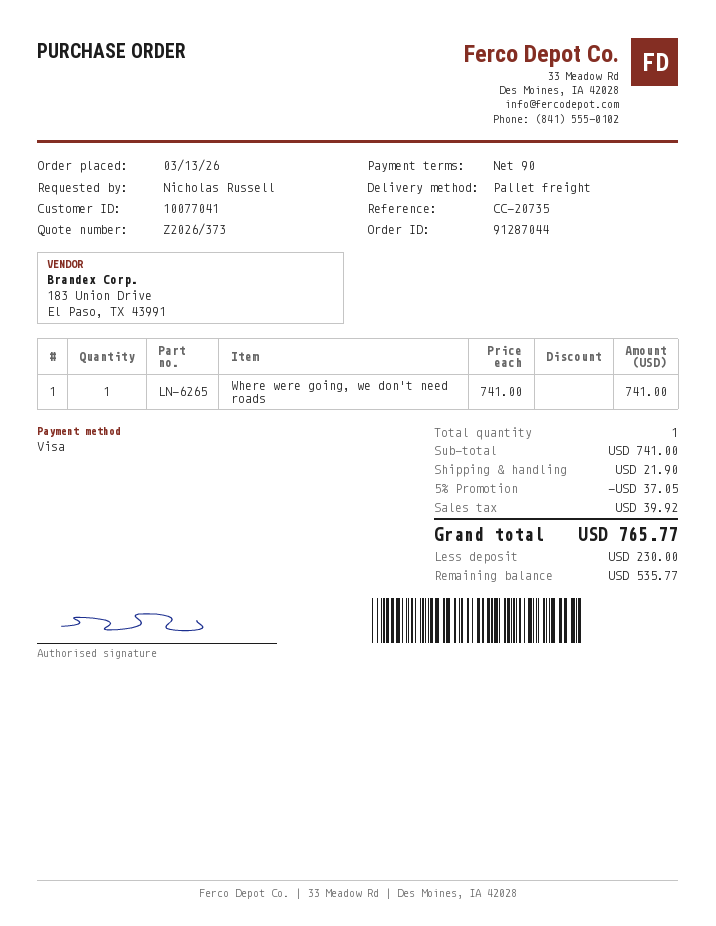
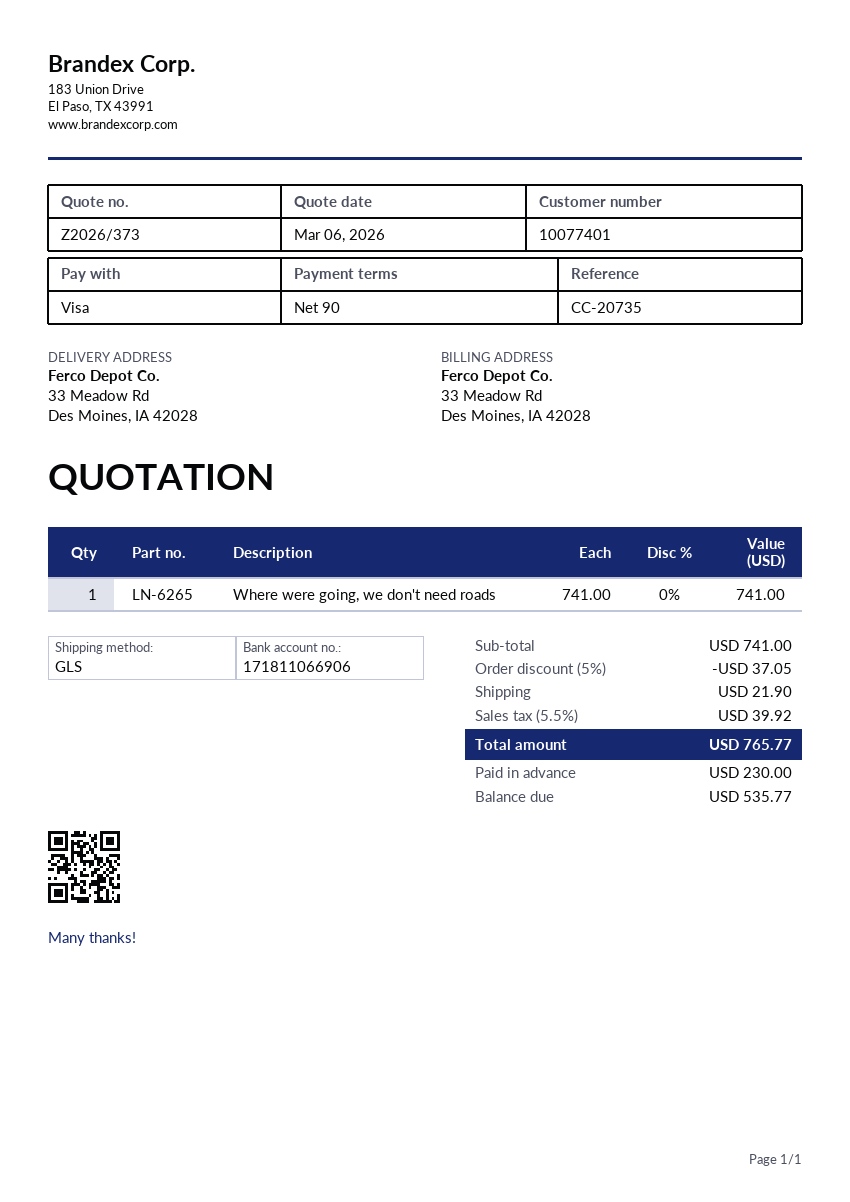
customer number: 10077041 -> 10077401
shipping method: pallet freight -> GLS

